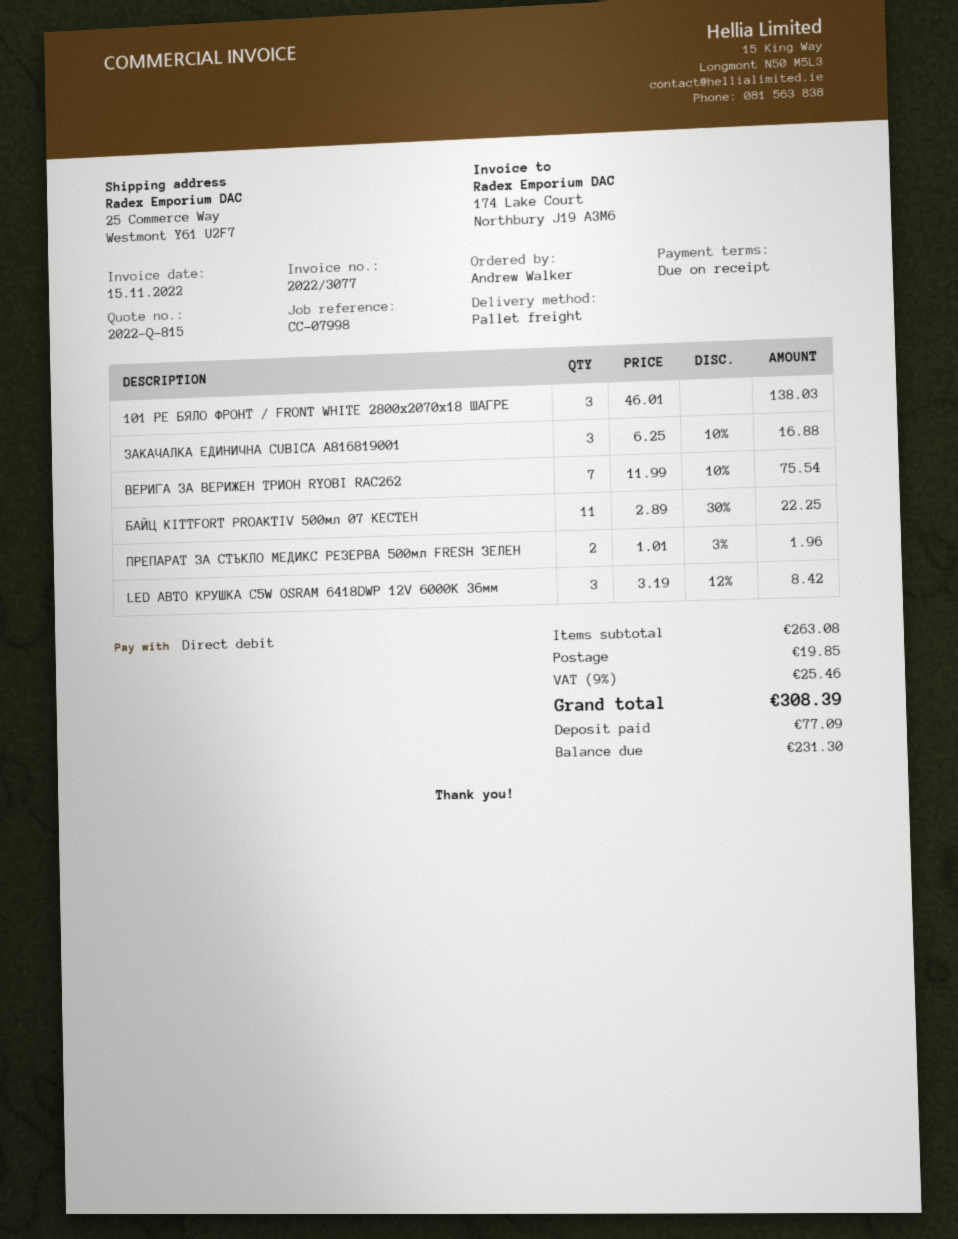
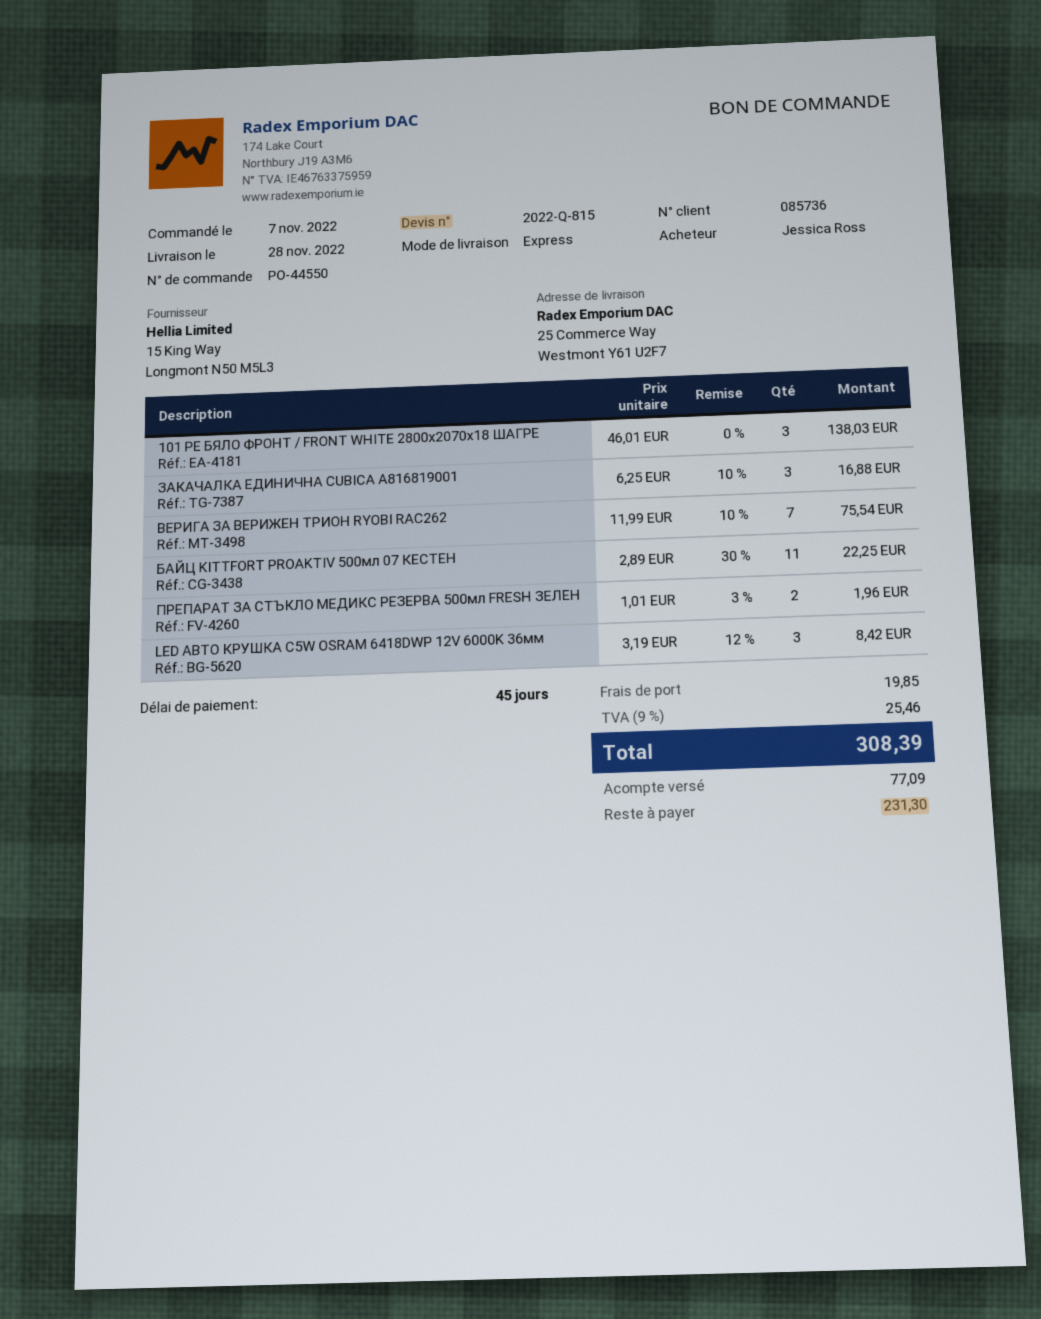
payment terms: on receipt -> 45 days
ordered by: Andrew Walker -> Jessica Ross
shipping method: pallet freight -> express

